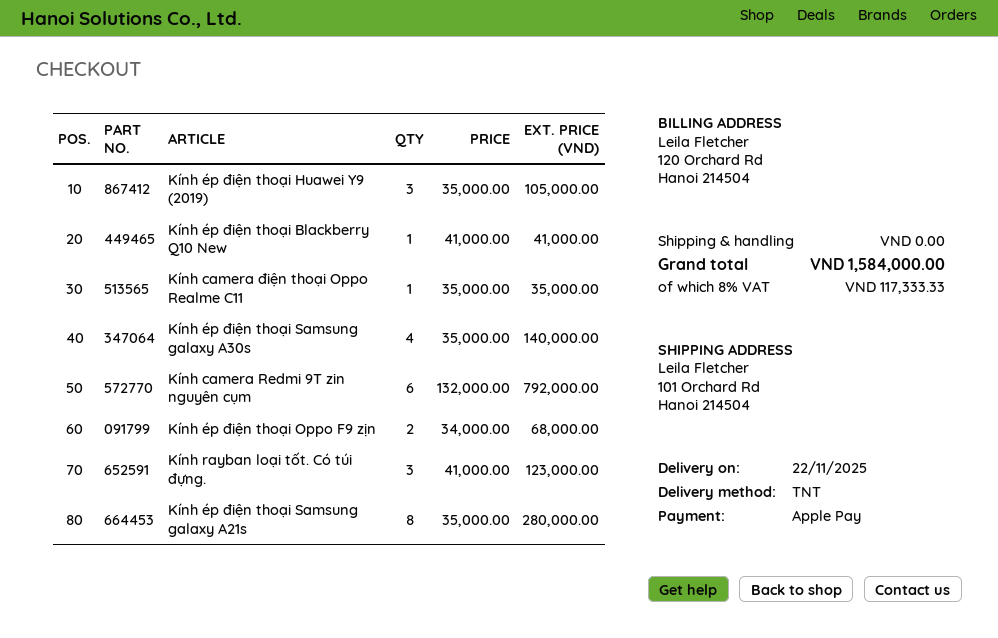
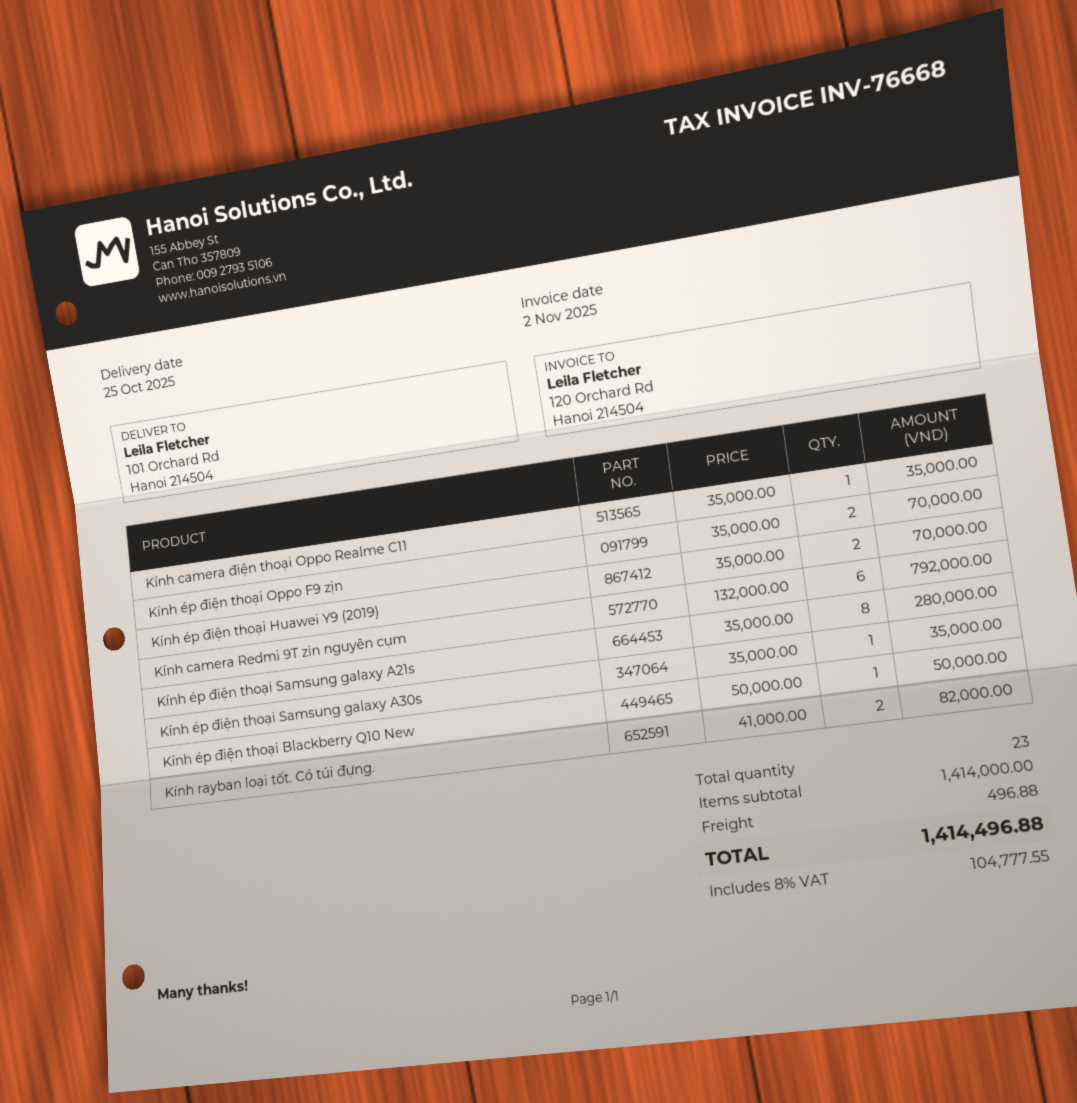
delivery date: 2025-11-22 -> 2025-10-25
Kính ép điện thoại Huawei Y9 (2019): 3 x 35000.00 = 105000.00 -> 2 x 35000.00 = 70000.00
Kính ép điện thoại Blackberry Q10 New: 1 x 41000.00 = 41000.00 -> 1 x 50000.00 = 50000.00
Kính ép điện thoại Samsung galaxy A30s: 4 x 35000.00 = 140000.00 -> 1 x 35000.00 = 35000.00
Kính ép điện thoại Oppo F9 zịn: 2 x 34000.00 = 68000.00 -> 2 x 35000.00 = 70000.00
Kính rayban loại tốt. Có túi đựng.: 3 x 41000.00 = 123000.00 -> 2 x 41000.00 = 82000.00
shipping: 0.00 -> 496.88
tax: 8% = 117333.33 -> 8% = 104777.55
total: 1584000.00 -> 1414496.88

